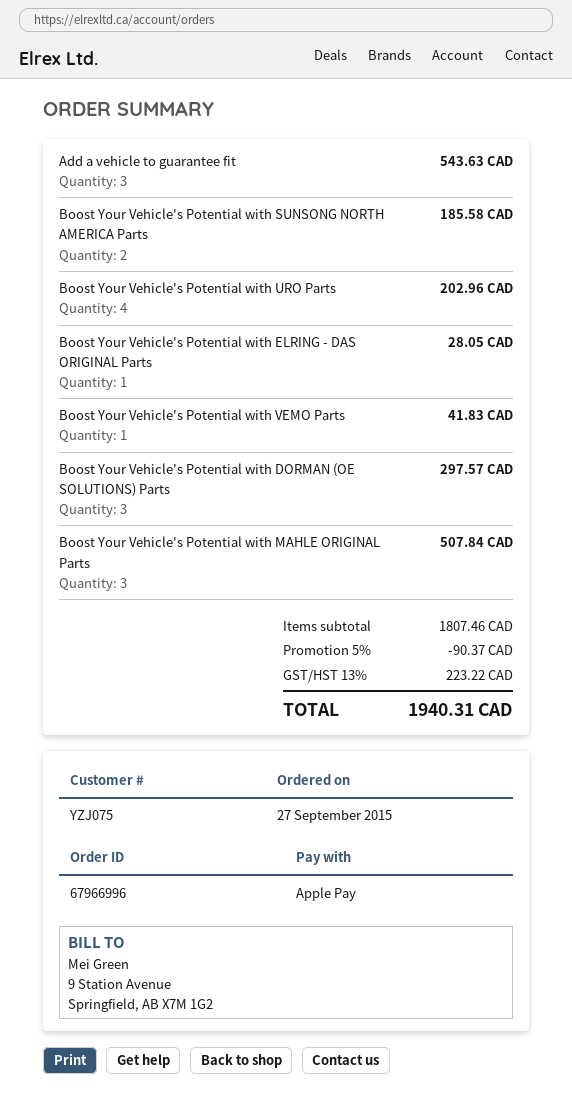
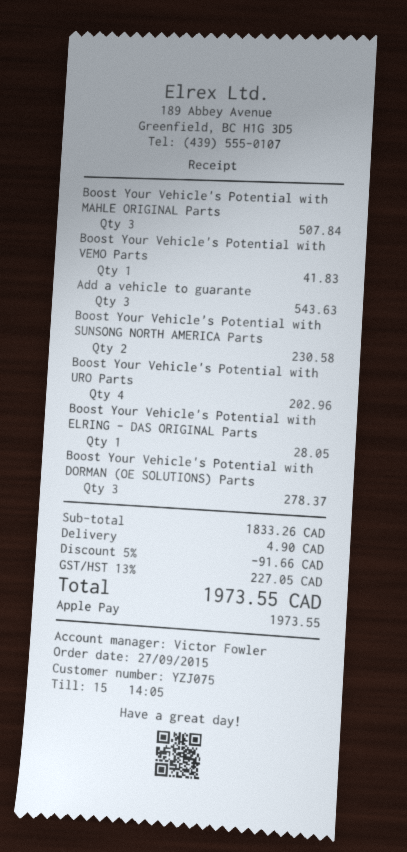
Boost Your Vehicle's Potential with SUNSONG NORTH AMERICA Parts: 2 for 185.58 -> 2 for 230.58
Boost Your Vehicle's Potential with DORMAN (OE SOLUTIONS) Parts: 3 for 297.57 -> 3 for 278.37
subtotal: 1807.46 -> 1833.26
discount: 5% = 90.37 -> 5% = 91.66
shipping: none -> 4.90
tax: 13% = 223.22 -> 13% = 227.05
total: 1940.31 -> 1973.55

